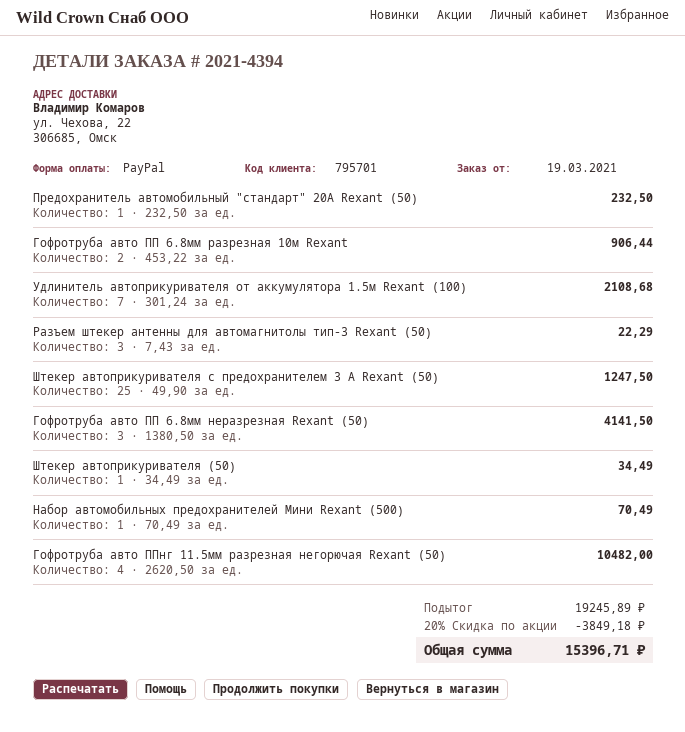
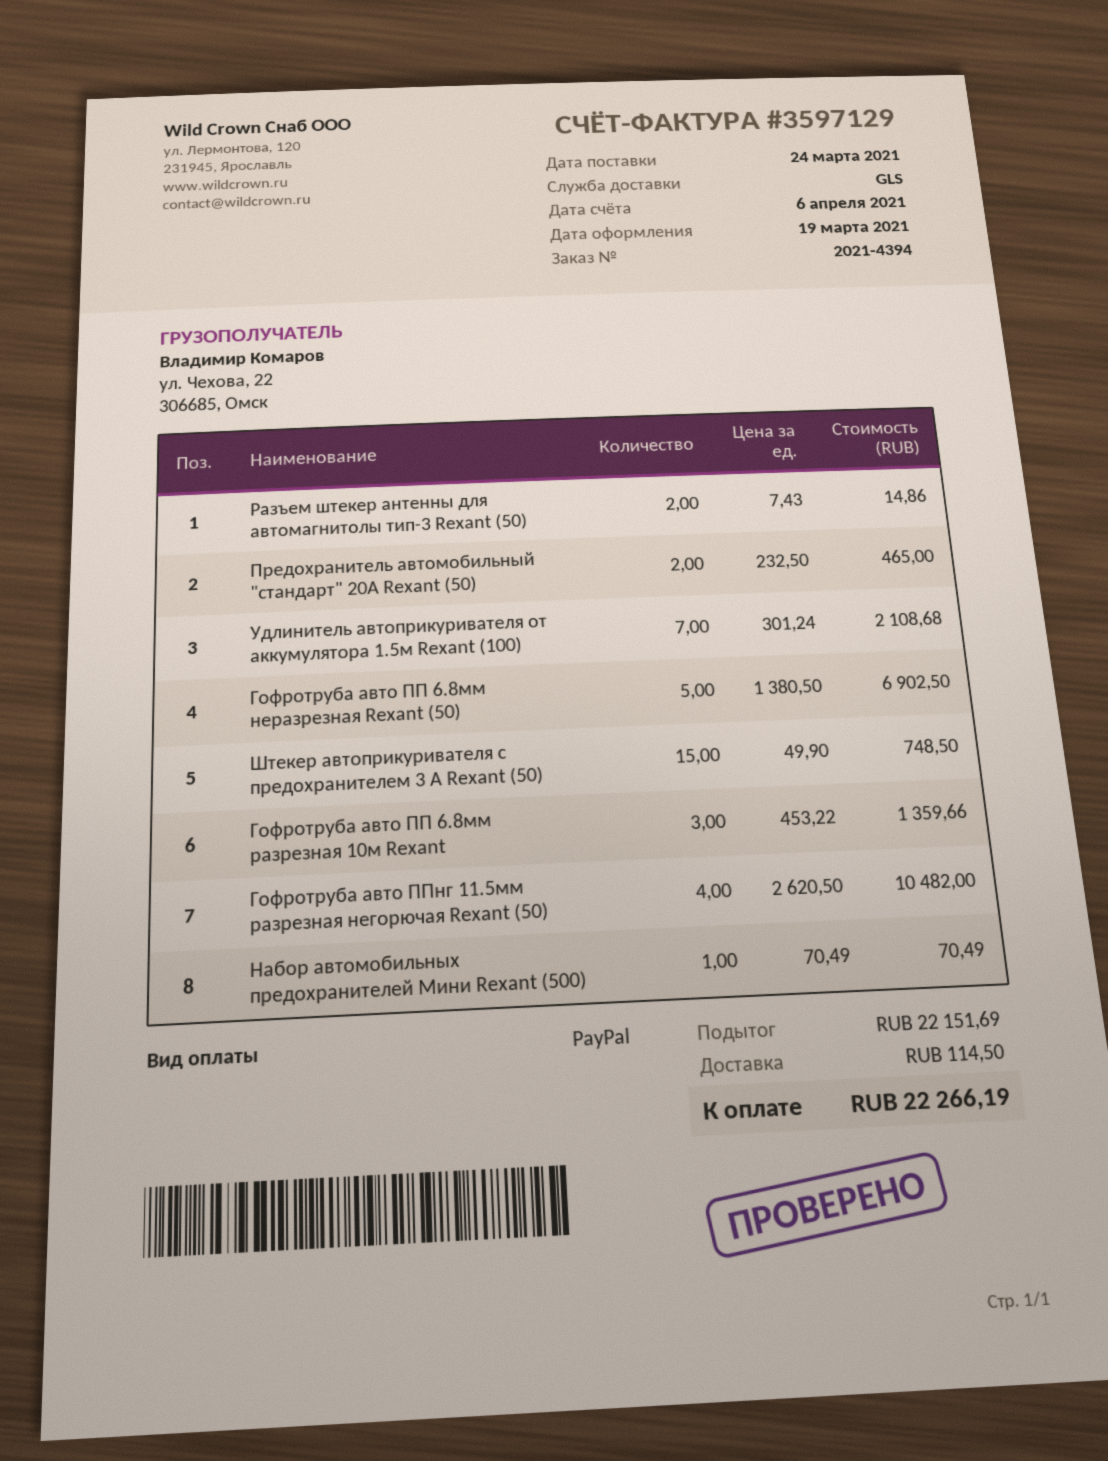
Предохранитель автомобильный "стандарт" 20А Rexant (50): 1 x 232.50 = 232.50 -> 2 x 232.50 = 465.00
Гофротруба авто ПП 6.8мм разрезная 10м Rexant: 2 x 453.22 = 906.44 -> 3 x 453.22 = 1359.66
Разъем штекер антенны для автомагнитолы тип-3 Rexant (50): 3 x 7.43 = 22.29 -> 2 x 7.43 = 14.86
Штекер автоприкуривателя с предохранителем 3 А Rexant (50): 25 x 49.90 = 1247.50 -> 15 x 49.90 = 748.50
Гофротруба авто ПП 6.8мм неразрезная Rexant (50): 3 x 1380.50 = 4141.50 -> 5 x 1380.50 = 6902.50
Штекер автоприкуривателя (50): 1 x 34.49 = 34.49 -> none
subtotal: 19245.89 -> 22151.69
discount: 20% = 3849.18 -> none
shipping: none -> 114.50
total: 15396.71 -> 22266.19

